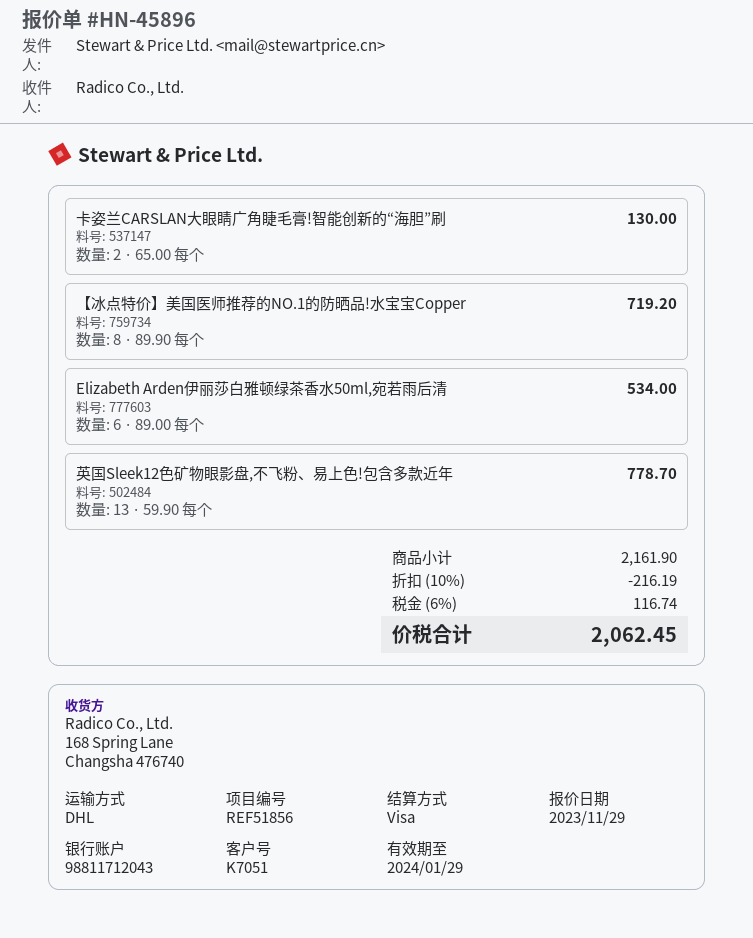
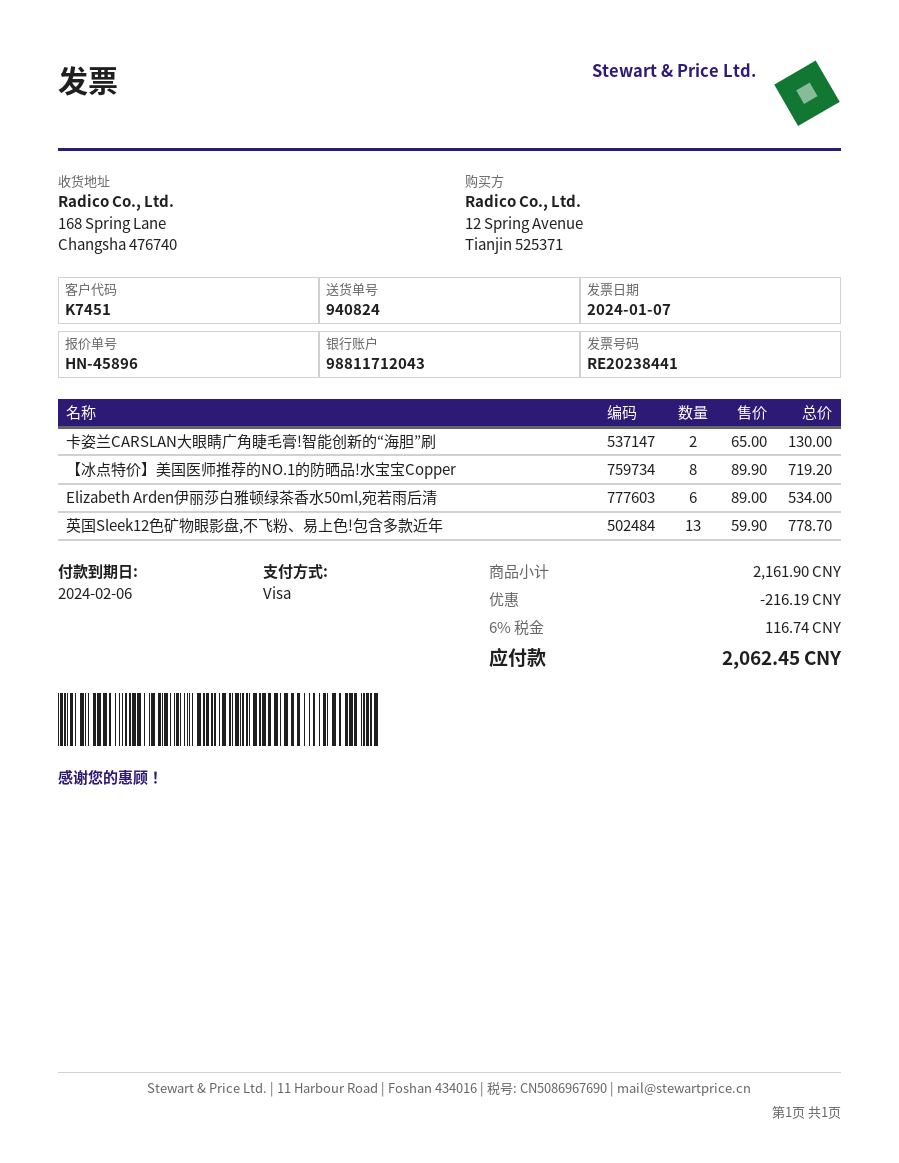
customer number: K7051 -> K7451

